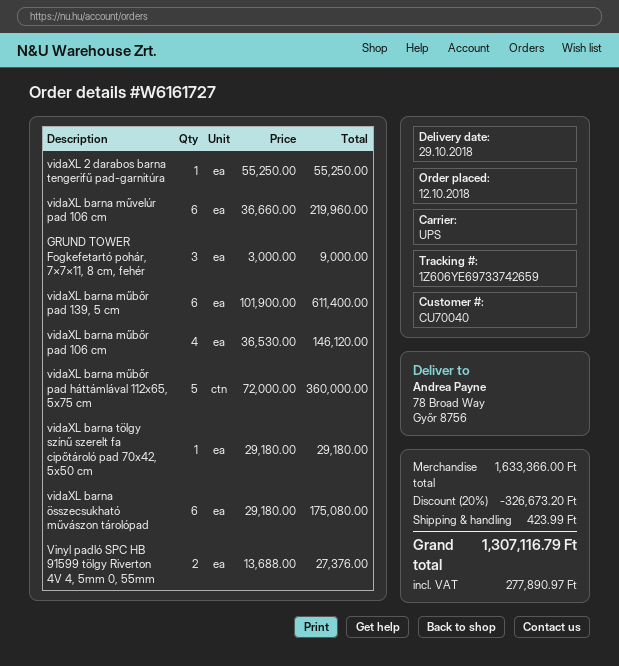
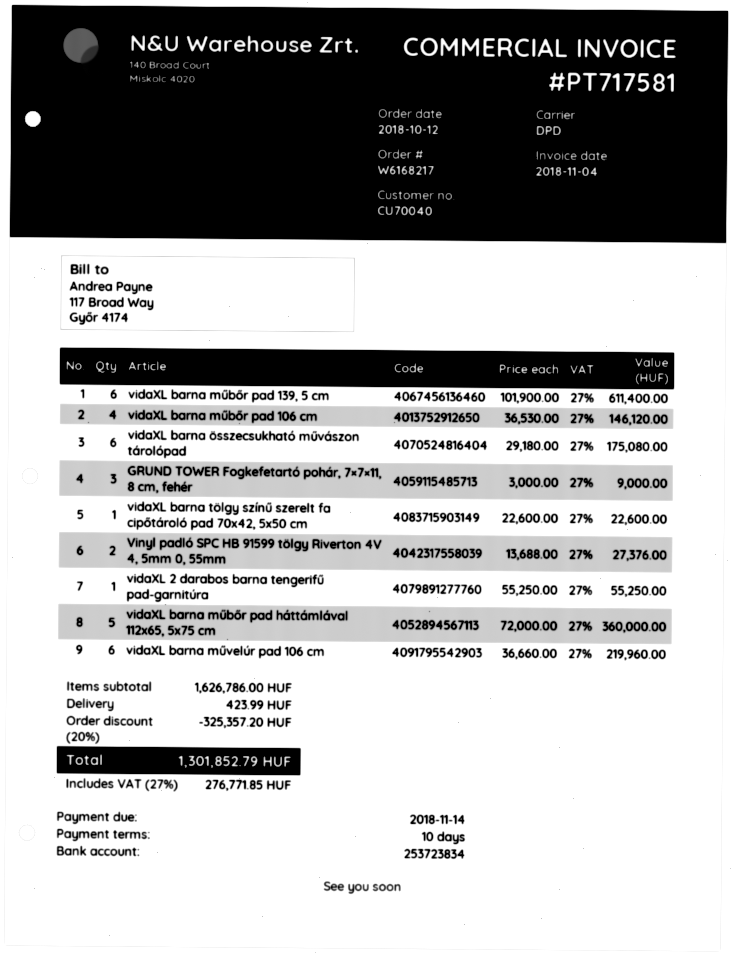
order number: W6161727 -> W6168217
shipping method: UPS -> DPD
vidaXL barna tölgy színű szerelt fa cipőtároló pad 70x42, 5x50 cm: 1 x 29180.00 = 29180.00 -> 1 x 22600.00 = 22600.00
subtotal: 1633366.00 -> 1626786.00
discount: 20% = 326673.20 -> 20% = 325357.20
tax: 277890.97 -> 276771.85
total: 1307116.79 -> 1301852.79

